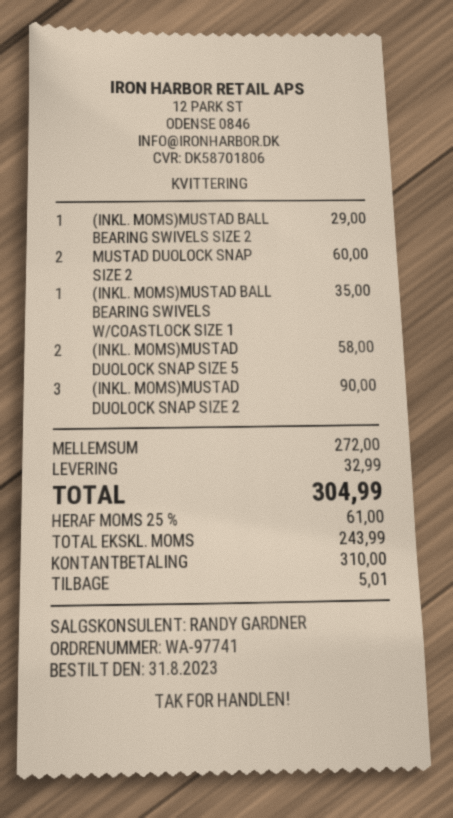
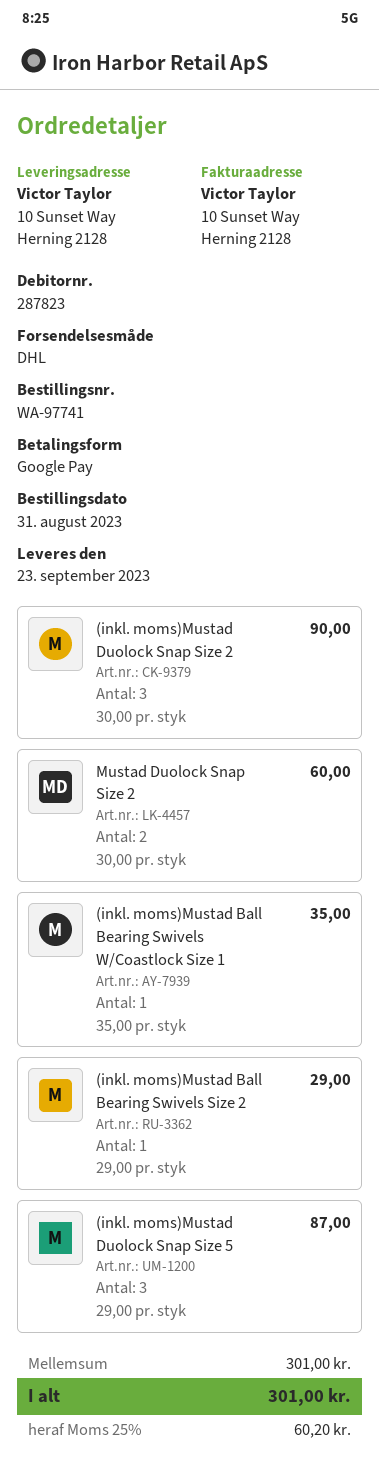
payment method: cash -> Google Pay
(INKL. MOMS)MUSTAD DUOLOCK SNAP SIZE 5: 2 for 58.00 -> 3 for 87.00
subtotal: 272.00 -> 301.00
shipping: 32.99 -> none
tax: 25% = 61.00 -> 25% = 60.20
total: 304.99 -> 301.00

